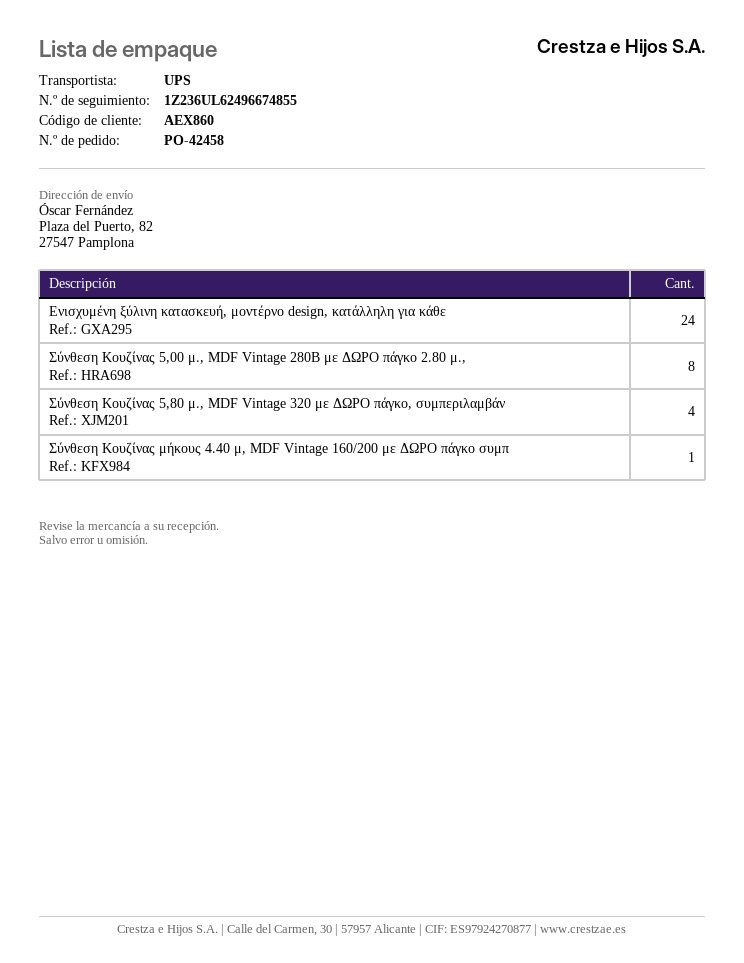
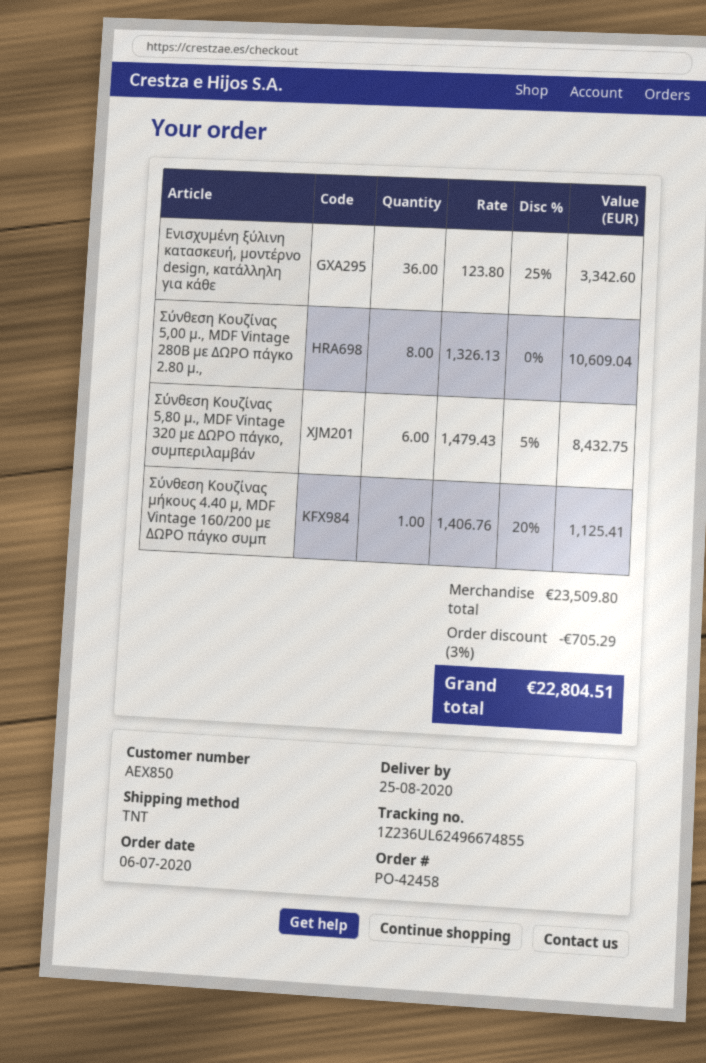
customer number: AEX860 -> AEX850
shipping method: UPS -> TNT
Ενισχυμένη ξύλινη κατασκευή, μοντέρνο design, κατάλληλη για κάθε: 24 -> 36
Σύνθεση Κουζίνας 5,80 μ., MDF Vintage 320 με ΔΩΡΟ πάγκο, συμπεριλαμβάν: 4 -> 6

